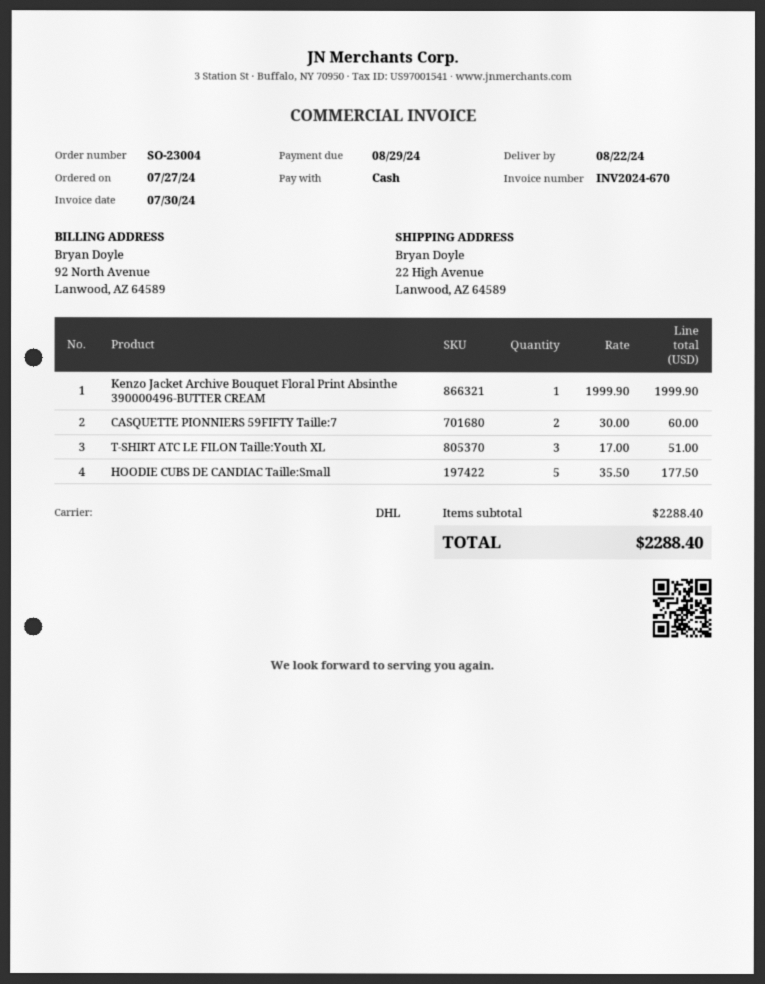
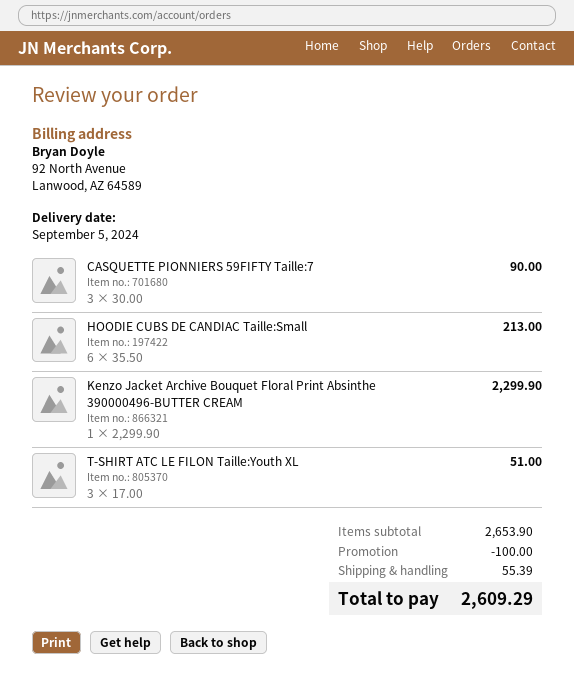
delivery date: 2024-08-22 -> 2024-09-05
Kenzo Jacket Archive Bouquet Floral Print Absinthe 390000496-BUTTER CREAM: 1 x 1999.90 = 1999.90 -> 1 x 2299.90 = 2299.90
CASQUETTE PIONNIERS 59FIFTY Taille:7: 2 x 30.00 = 60.00 -> 3 x 30.00 = 90.00
HOODIE CUBS DE CANDIAC Taille:Small: 5 x 35.50 = 177.50 -> 6 x 35.50 = 213.00
subtotal: 2288.40 -> 2653.90
discount: none -> 100.00
shipping: none -> 55.39
total: 2288.40 -> 2609.29

